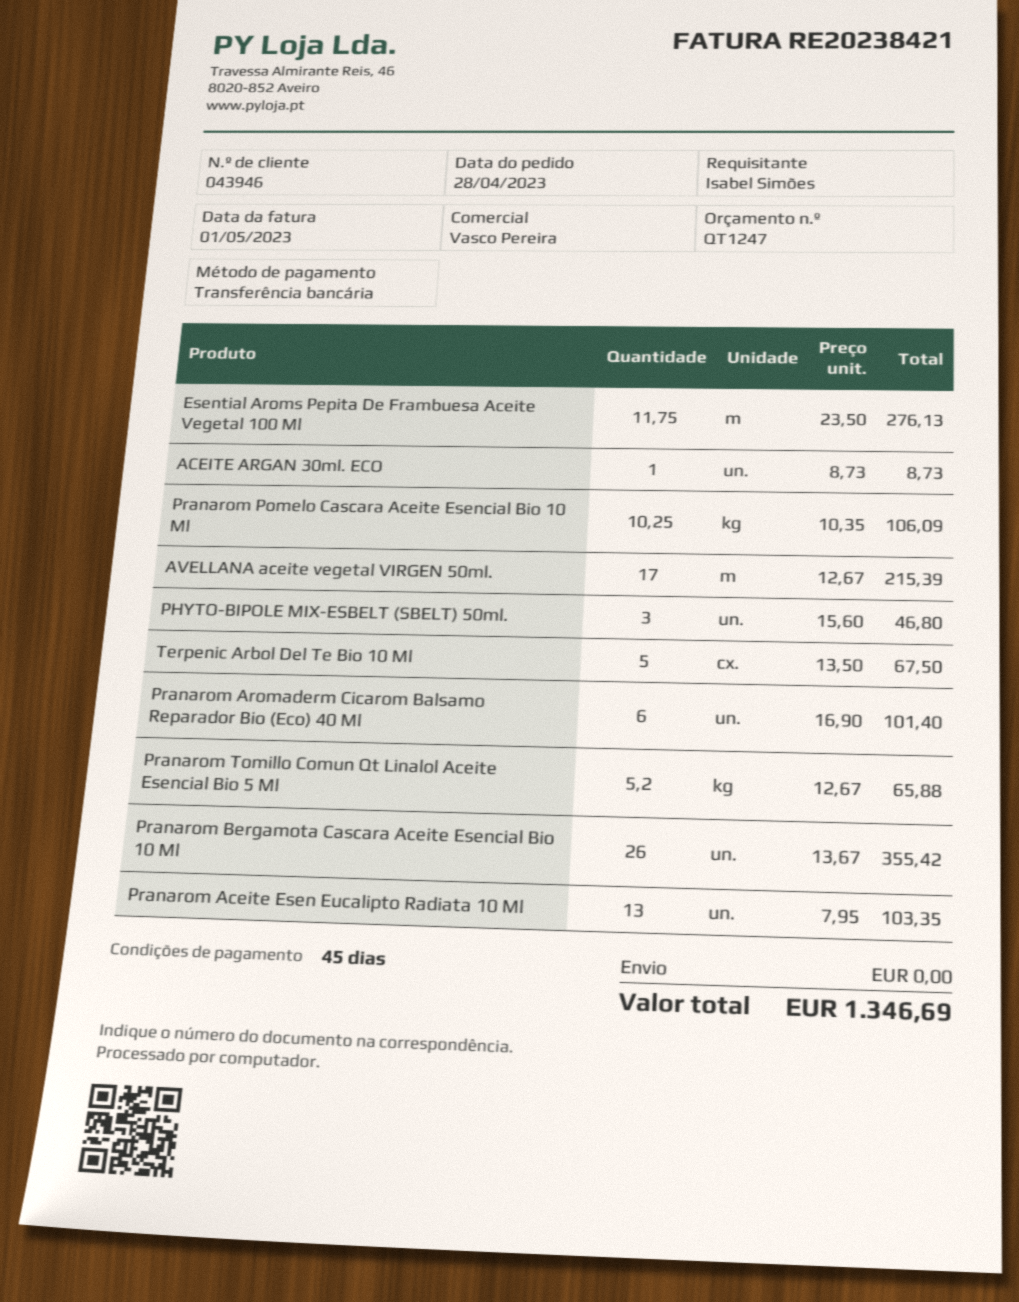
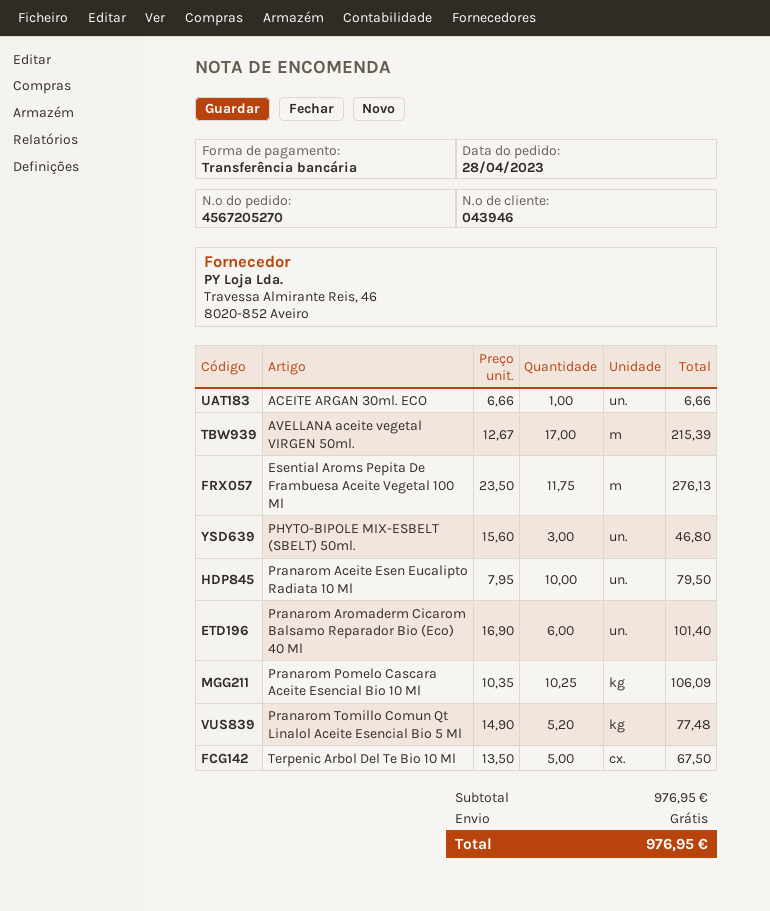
ACEITE ARGAN 30ml. ECO: 1 x 8.73 = 8.73 -> 1 x 6.66 = 6.66
Pranarom Tomillo Comun Qt Linalol Aceite Esencial Bio 5 Ml: 5.2 x 12.67 = 65.88 -> 5.2 x 14.90 = 77.48
Pranarom Bergamota Cascara Aceite Esencial Bio 10 Ml: 26 x 13.67 = 355.42 -> none
Pranarom Aceite Esen Eucalipto Radiata 10 Ml: 13 x 7.95 = 103.35 -> 10 x 7.95 = 79.50
total: 1346.69 -> 976.95

